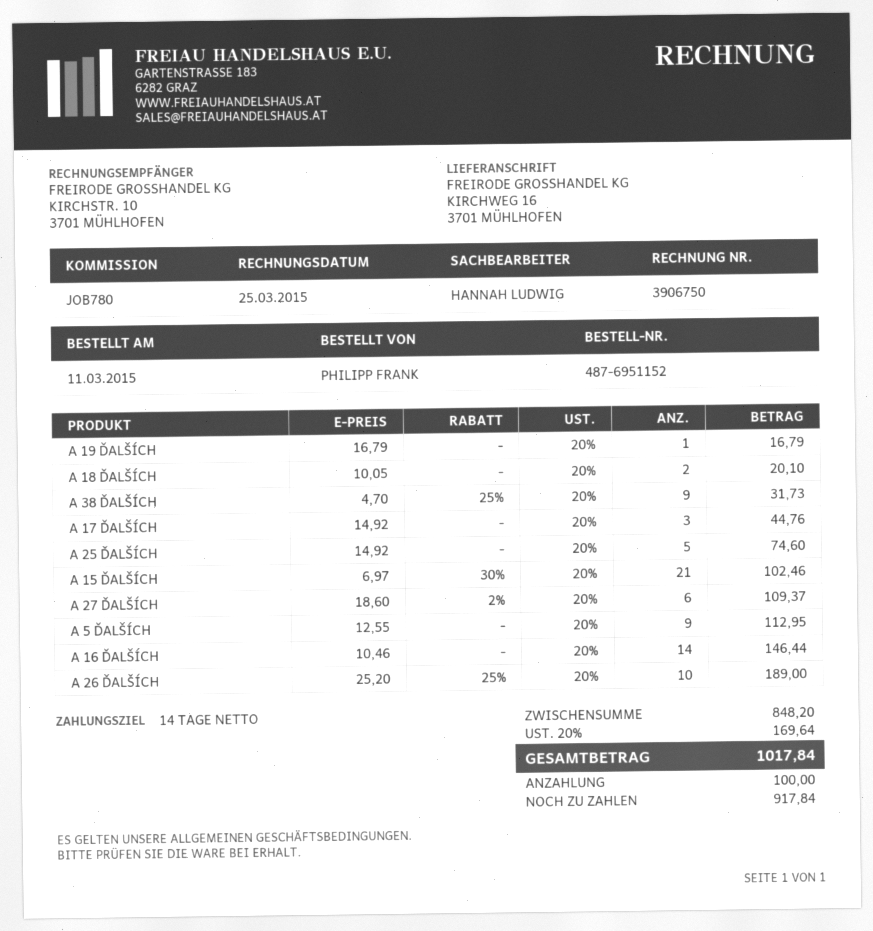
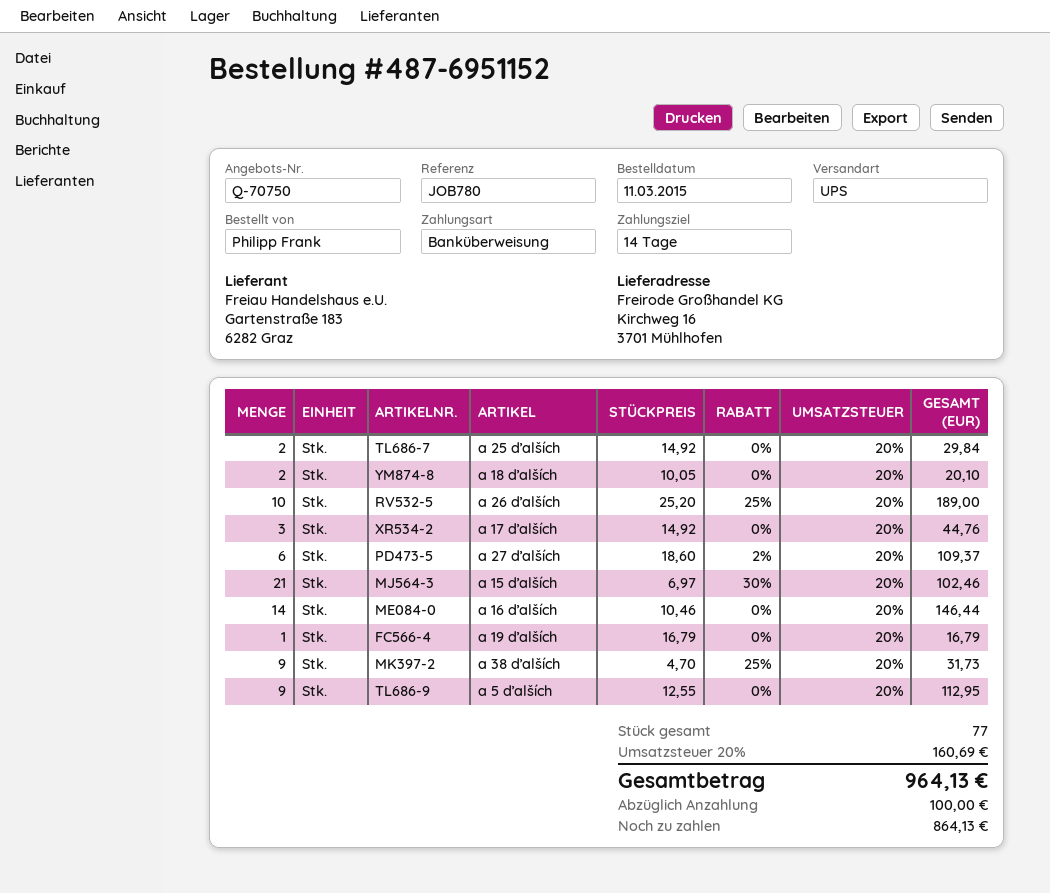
A 25 ĎALŠÍCH: 5 x 14.92 = 74.60 -> 2 x 14.92 = 29.84
tax: 20% = 169.64 -> 20% = 160.69
total: 1017.84 -> 964.13
balance: 917.84 -> 864.13

